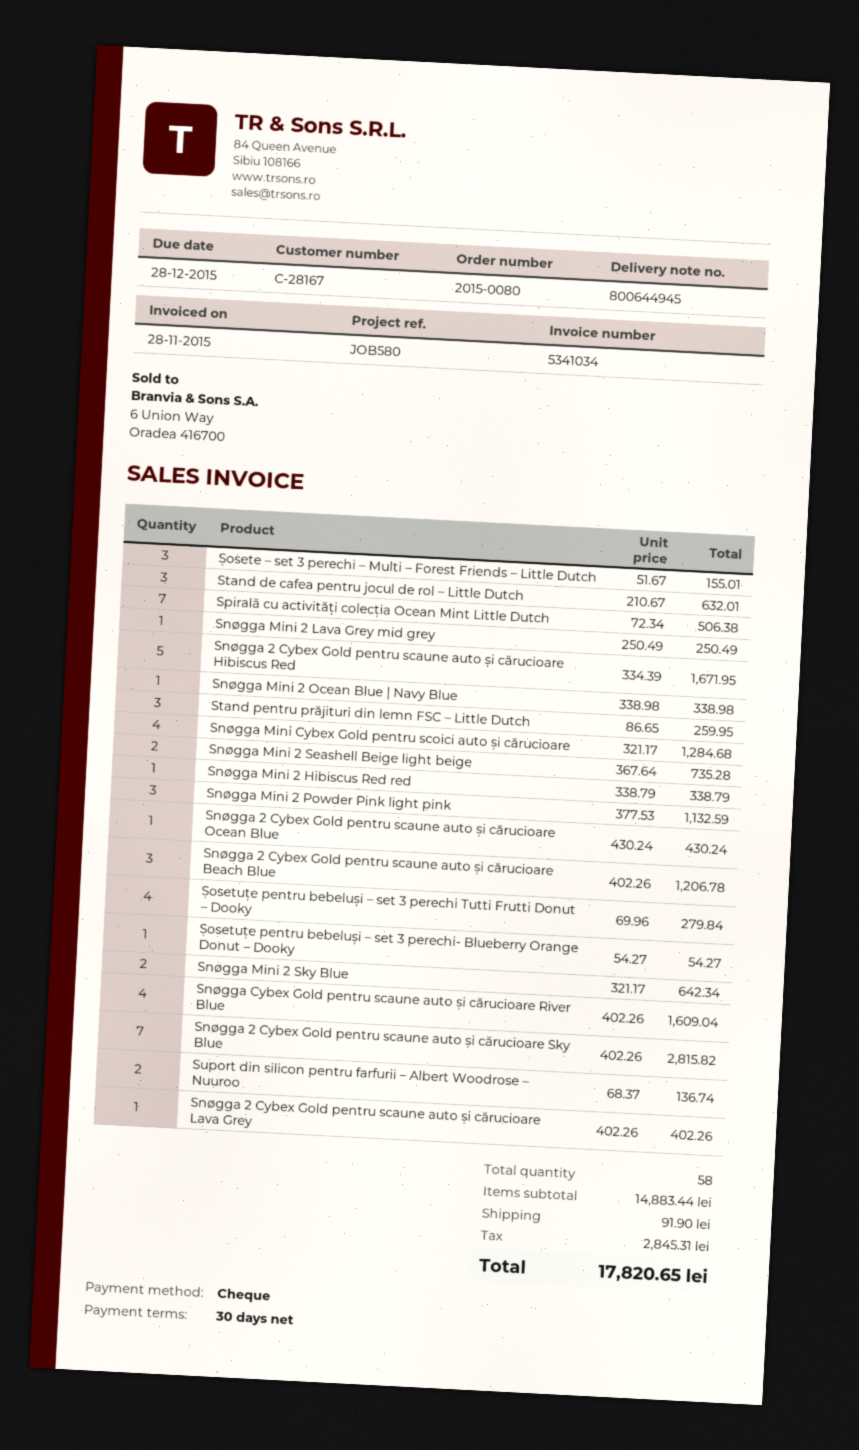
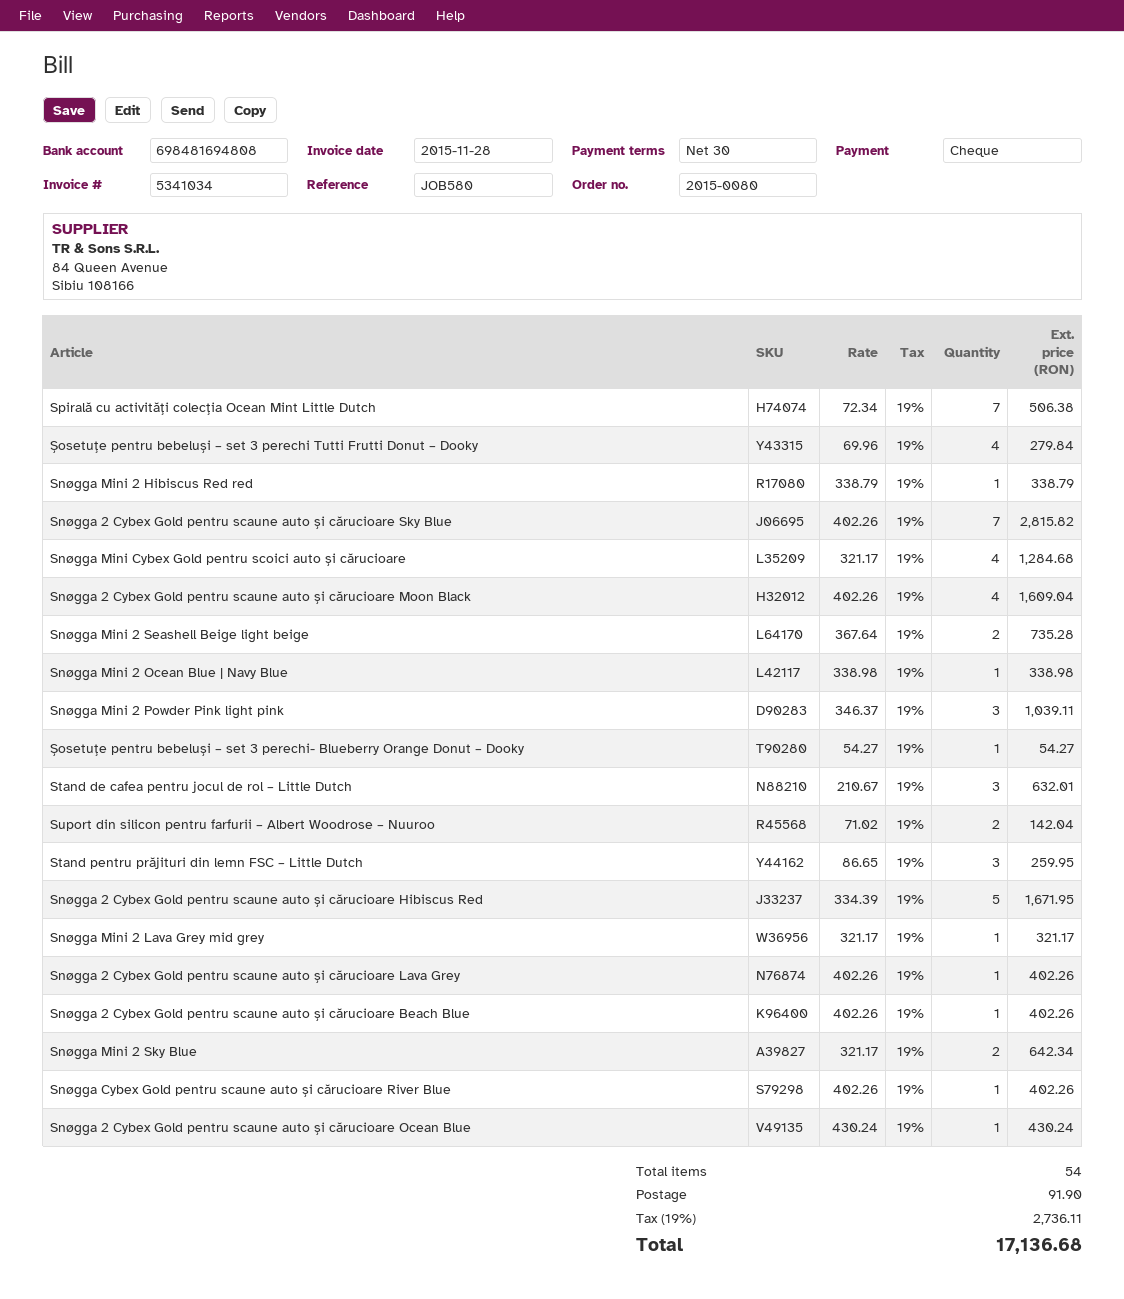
Șosete – set 3 perechi – Multi – Forest Friends – Little Dutch: 3 x 51.67 = 155.01 -> none
Snøgga Mini 2 Lava Grey mid grey: 1 x 250.49 = 250.49 -> 1 x 321.17 = 321.17
Snøgga Mini 2 Powder Pink light pink: 3 x 377.53 = 1132.59 -> 3 x 346.37 = 1039.11
Snøgga 2 Cybex Gold pentru scaune auto și cărucioare Beach Blue: 3 x 402.26 = 1206.78 -> 1 x 402.26 = 402.26
Snøgga Cybex Gold pentru scaune auto și cărucioare River Blue: 4 x 402.26 = 1609.04 -> 1 x 402.26 = 402.26
Suport din silicon pentru farfurii – Albert Woodrose – Nuuroo: 2 x 68.37 = 136.74 -> 2 x 71.02 = 142.04
Snøgga 2 Cybex Gold pentru scaune auto și cărucioare Moon Black: none -> 4 x 402.26 = 1609.04
total quantity: 58 -> 54
tax: 2845.31 -> 2736.11
total: 17820.65 -> 17136.68

